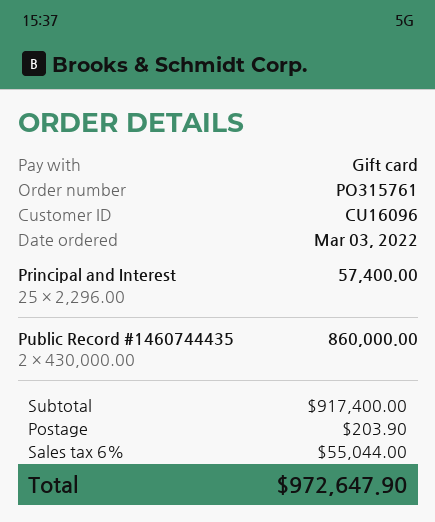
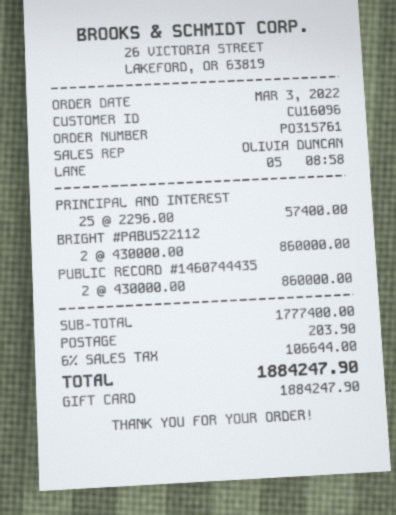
BRIGHT #PABU522112: none -> 2 x 430000.00 = 860000.00
subtotal: 917400.00 -> 1777400.00
tax: 6% = 55044.00 -> 6% = 106644.00
total: 972647.90 -> 1884247.90

